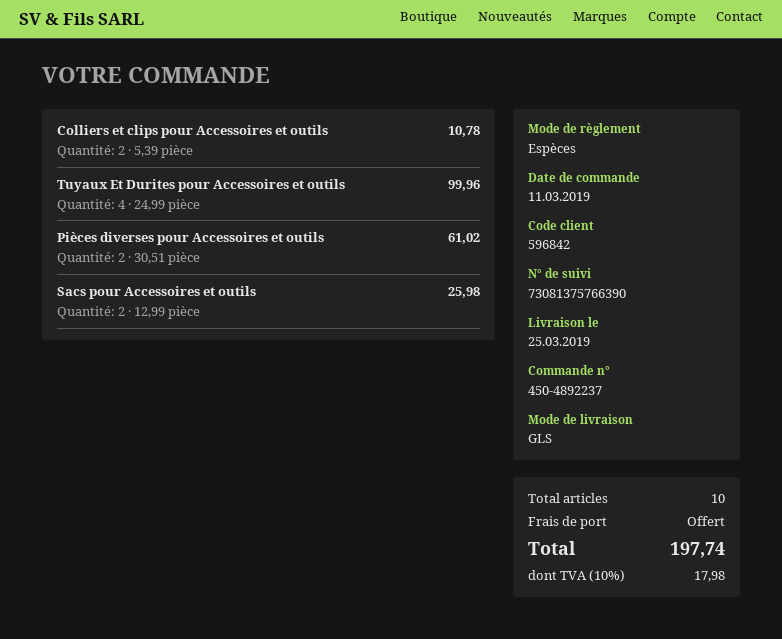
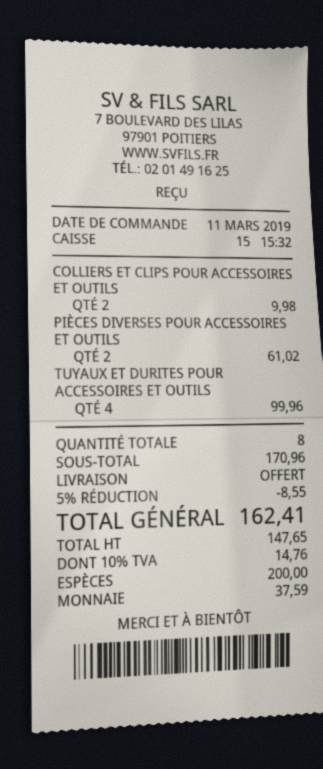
Colliers et clips pour Accessoires et outils: 2 for 10.78 -> 2 for 9.98
Sacs pour Accessoires et outils: 2 for 25.98 -> none
total quantity: 10 -> 8
discount: none -> 5% = 8.55
tax: 10% = 17.98 -> 10% = 14.76
total: 197.74 -> 162.41

